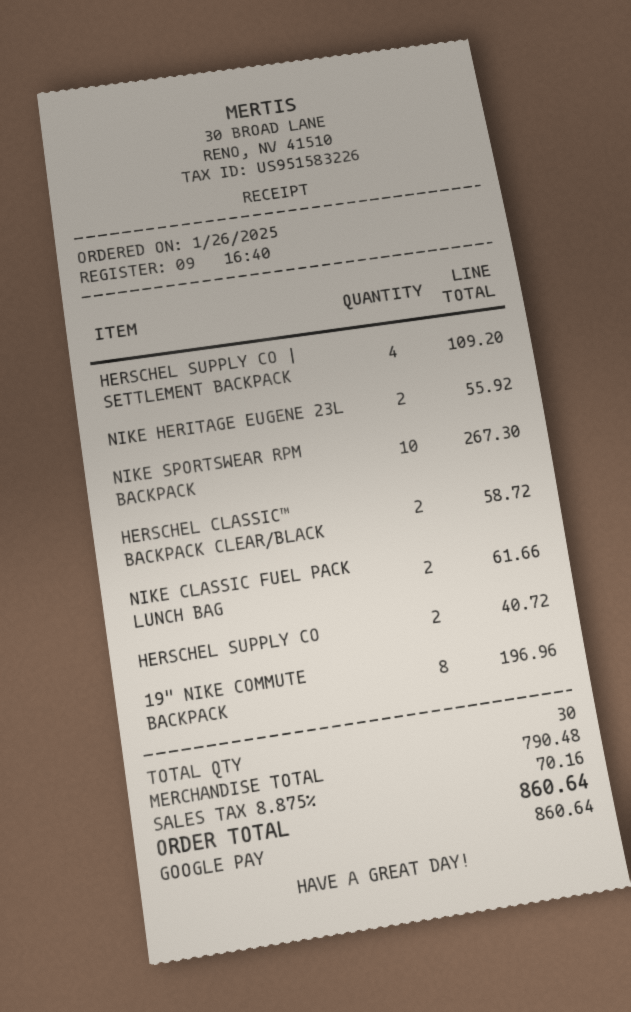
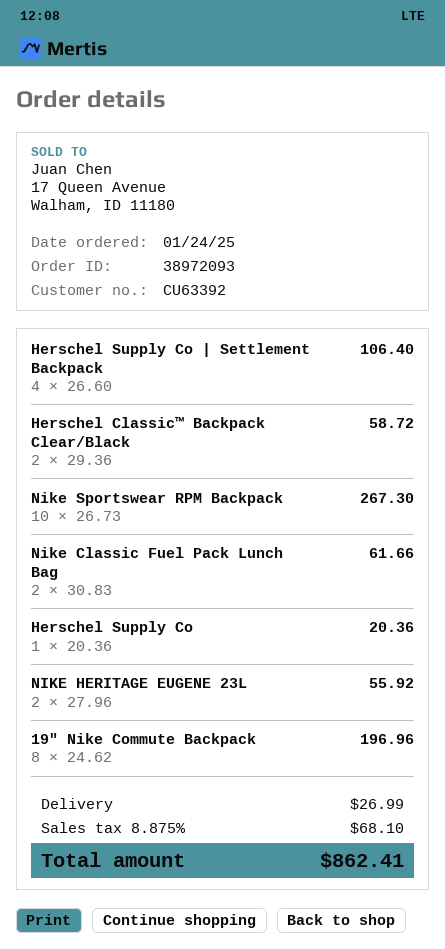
order date: 2025-01-26 -> 2025-01-24
HERSCHEL SUPPLY CO | SETTLEMENT BACKPACK: 4 for 109.20 -> 4 for 106.40
HERSCHEL SUPPLY CO: 2 for 40.72 -> 1 for 20.36
shipping: none -> 26.99
tax: 8.875% = 70.16 -> 8.875% = 68.10
total: 860.64 -> 862.41

